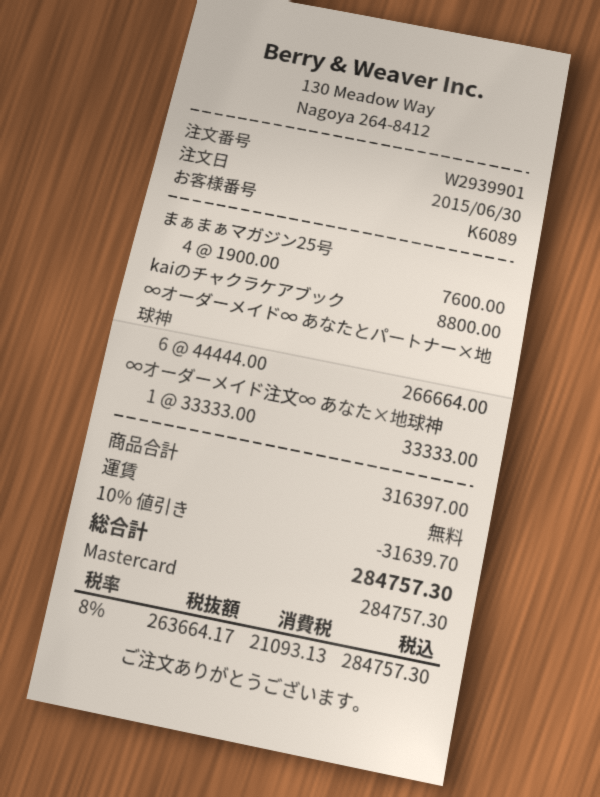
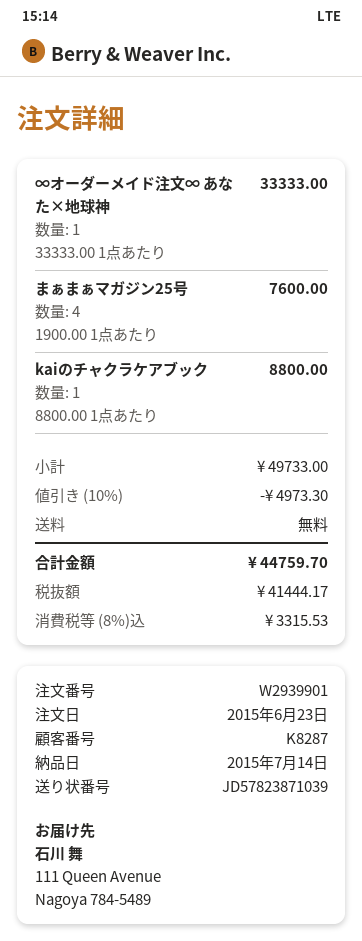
order date: 2015-06-30 -> 2015-06-23
customer number: K6089 -> K8287
∞オーダーメイド∞ あなたとパートナー×地球神: 6 x 44444.00 = 266664.00 -> none
subtotal: 316397.00 -> 49733.00
discount: 10% = 31639.70 -> 10% = 4973.30
net: 263664.17 -> 41444.17
tax: 8% = 21093.13 -> 8% = 3315.53
total: 284757.30 -> 44759.70

